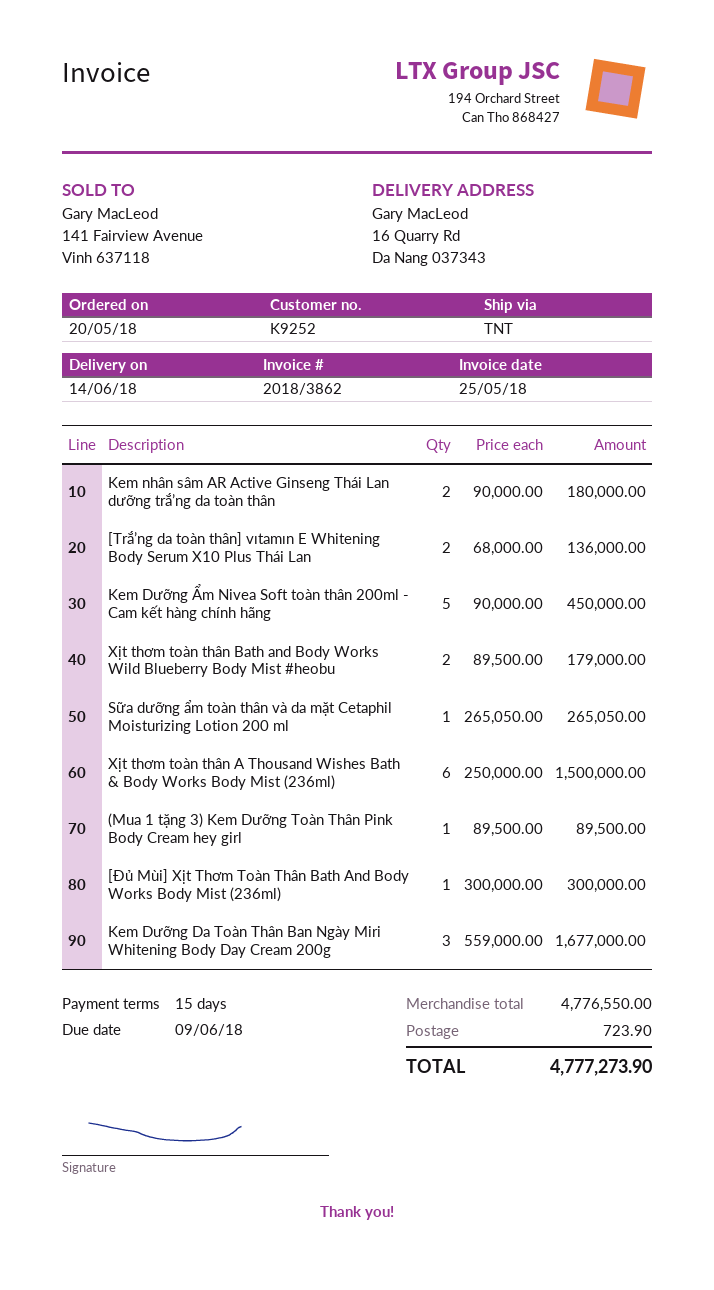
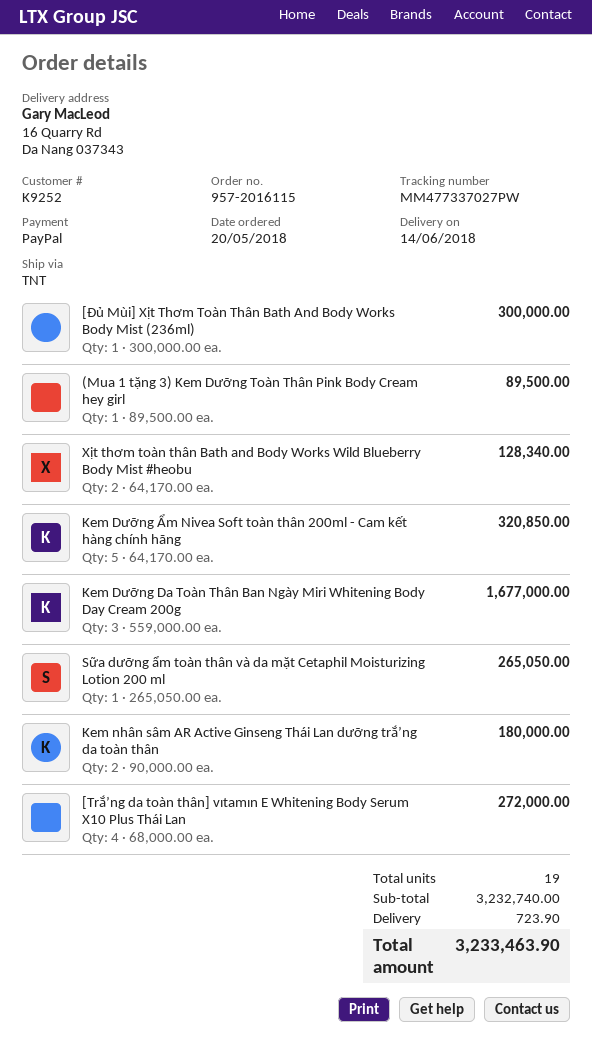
[Trắʼng da toàn thân] vıtamın E Whitening Body Serum X10 Plus Thái Lan: 2 x 68000.00 = 136000.00 -> 4 x 68000.00 = 272000.00
Kem Dưỡng Ẩm Nivea Soft toàn thân 200ml - Cam kết hàng chính hãng: 5 x 90000.00 = 450000.00 -> 5 x 64170.00 = 320850.00
Xịt thơm toàn thân Bath and Body Works Wild Blueberry Body Mist #heobu: 2 x 89500.00 = 179000.00 -> 2 x 64170.00 = 128340.00
Xịt thơm toàn thân A Thousand Wishes Bath & Body Works Body Mist (236ml): 6 x 250000.00 = 1500000.00 -> none
subtotal: 4776550.00 -> 3232740.00
total: 4777273.90 -> 3233463.90

